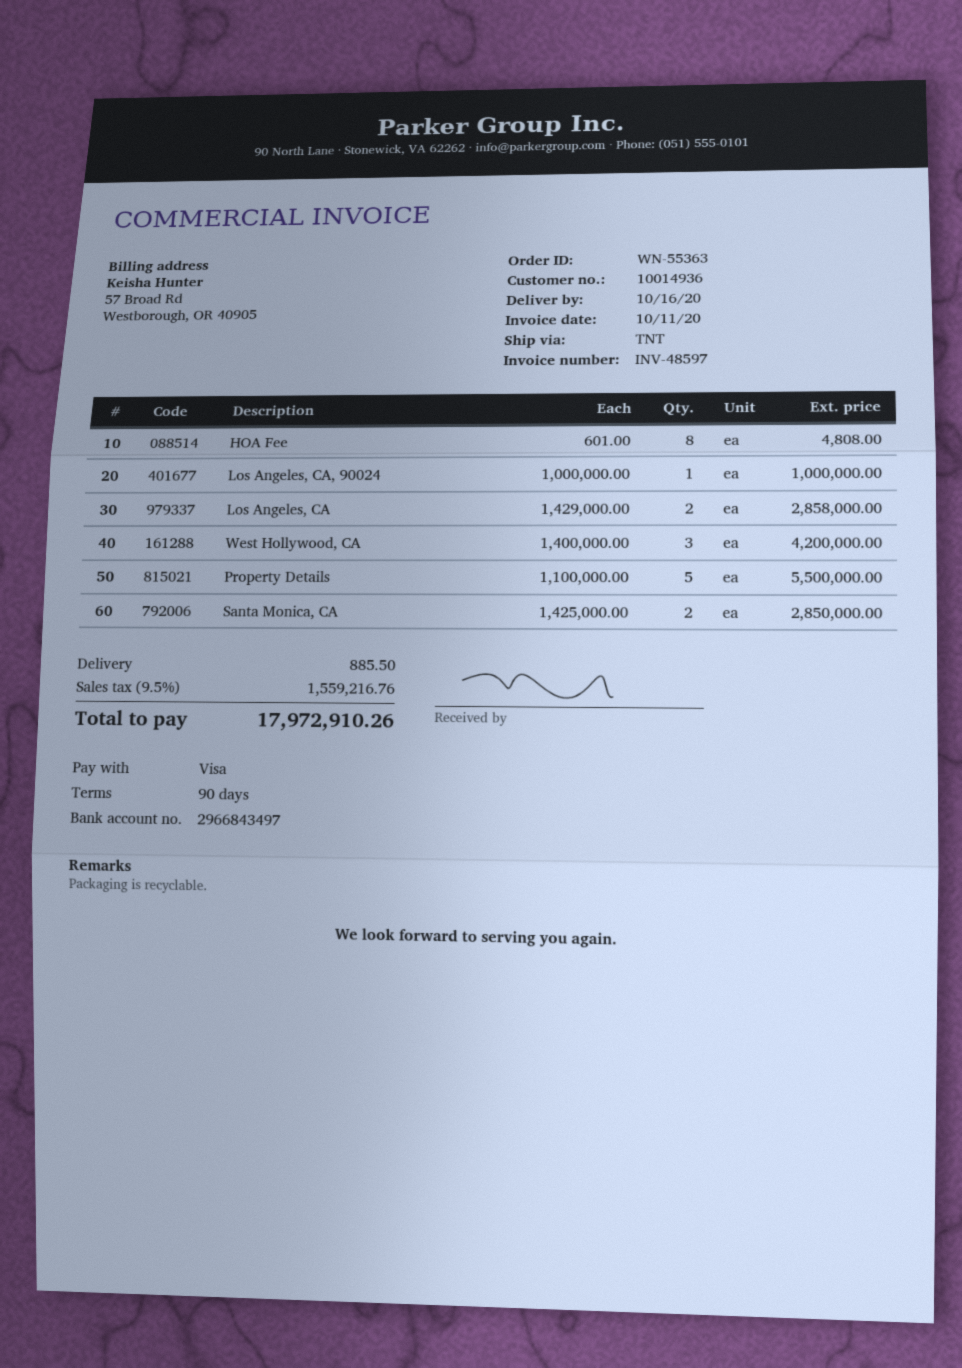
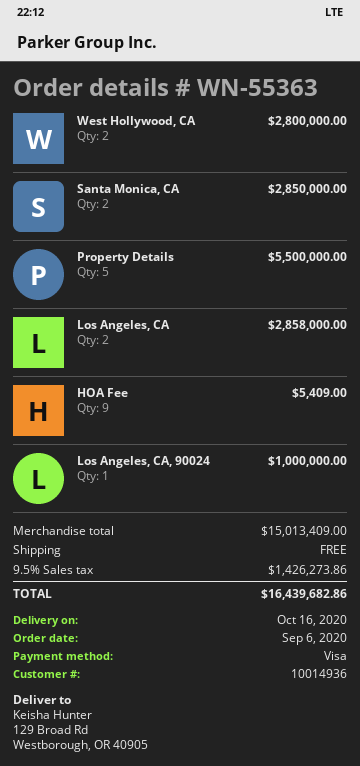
HOA Fee: 8 for 4808.00 -> 9 for 5409.00
West Hollywood, CA: 3 for 4200000.00 -> 2 for 2800000.00
shipping: 885.50 -> 0.00
tax: 9.5% = 1559216.76 -> 9.5% = 1426273.86
total: 17972910.26 -> 16439682.86

